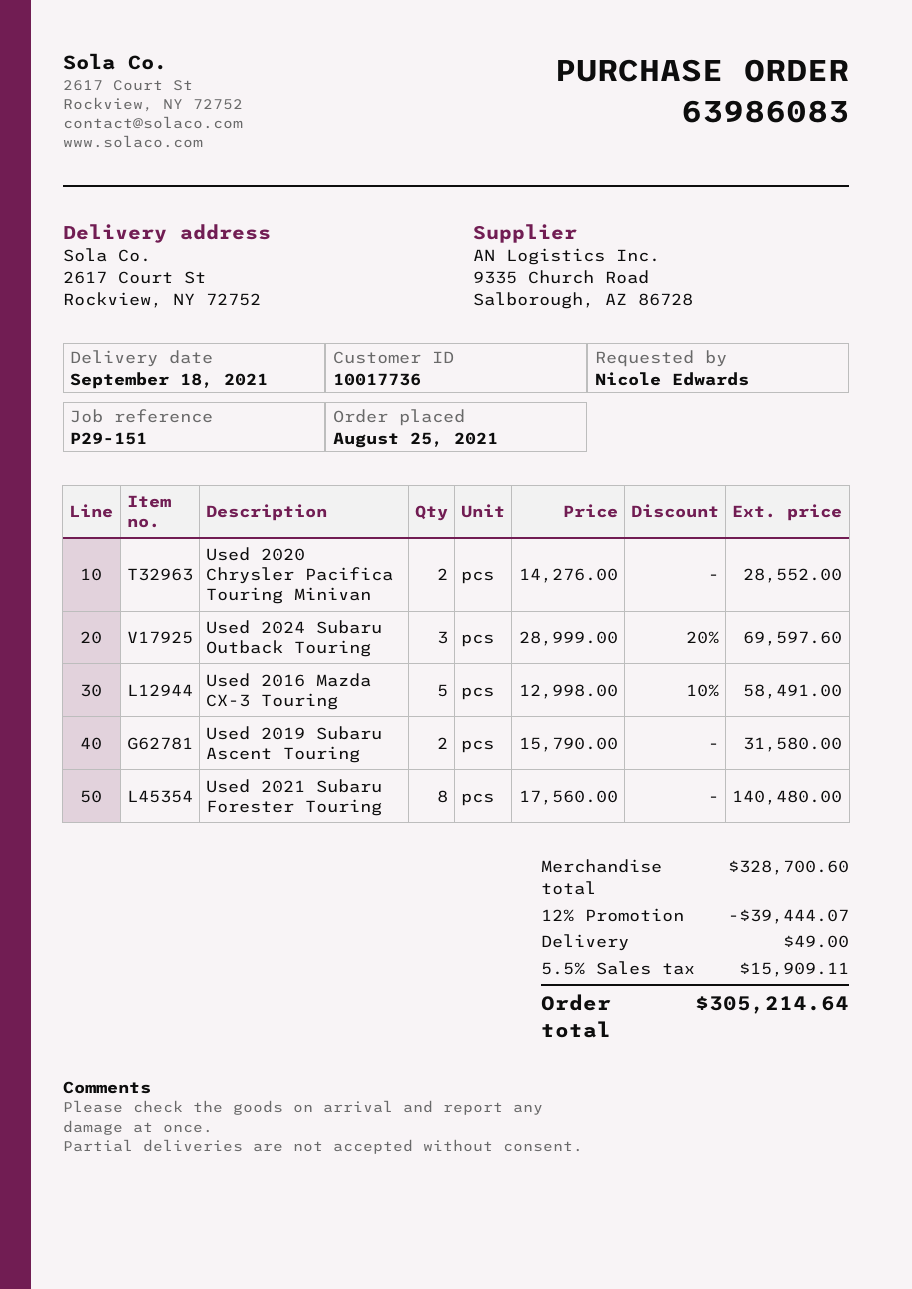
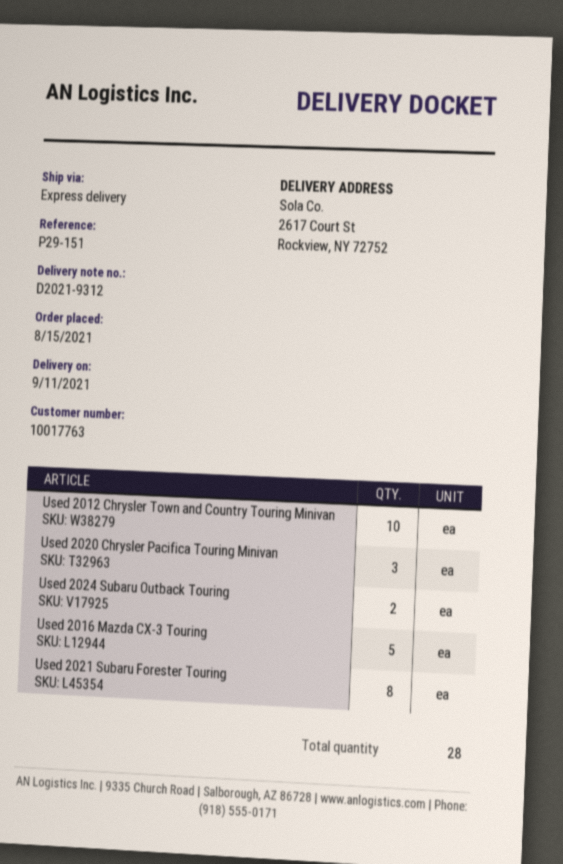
order date: 2021-08-25 -> 2021-08-15
delivery date: 2021-09-18 -> 2021-09-11
customer number: 10017736 -> 10017763
Used 2020 Chrysler Pacifica Touring Minivan: 2 -> 3
Used 2024 Subaru Outback Touring: 3 -> 2
Used 2019 Subaru Ascent Touring: 2 -> none
Used 2012 Chrysler Town and Country Touring Minivan: none -> 10

